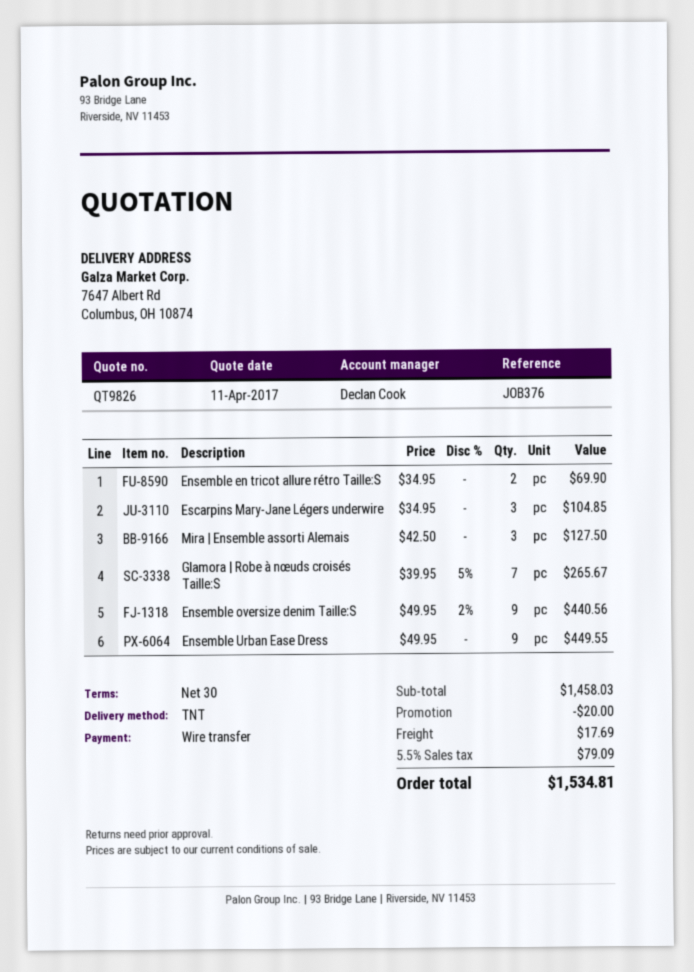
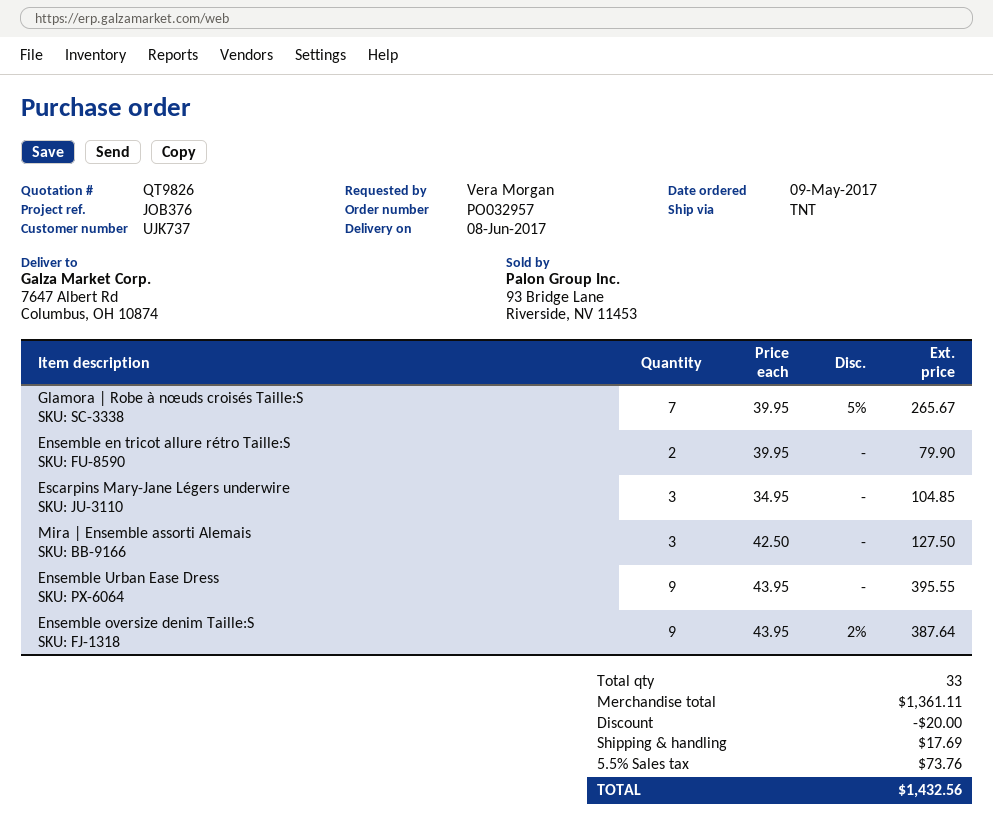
Ensemble en tricot allure rétro Taille:S: 2 x 34.95 = 69.90 -> 2 x 39.95 = 79.90
Ensemble oversize denim Taille:S: 9 x 49.95 - 2% = 440.56 -> 9 x 43.95 - 2% = 387.64
Ensemble Urban Ease Dress: 9 x 49.95 = 449.55 -> 9 x 43.95 = 395.55
subtotal: 1458.03 -> 1361.11
tax: 5.5% = 79.09 -> 5.5% = 73.76
total: 1534.81 -> 1432.56

